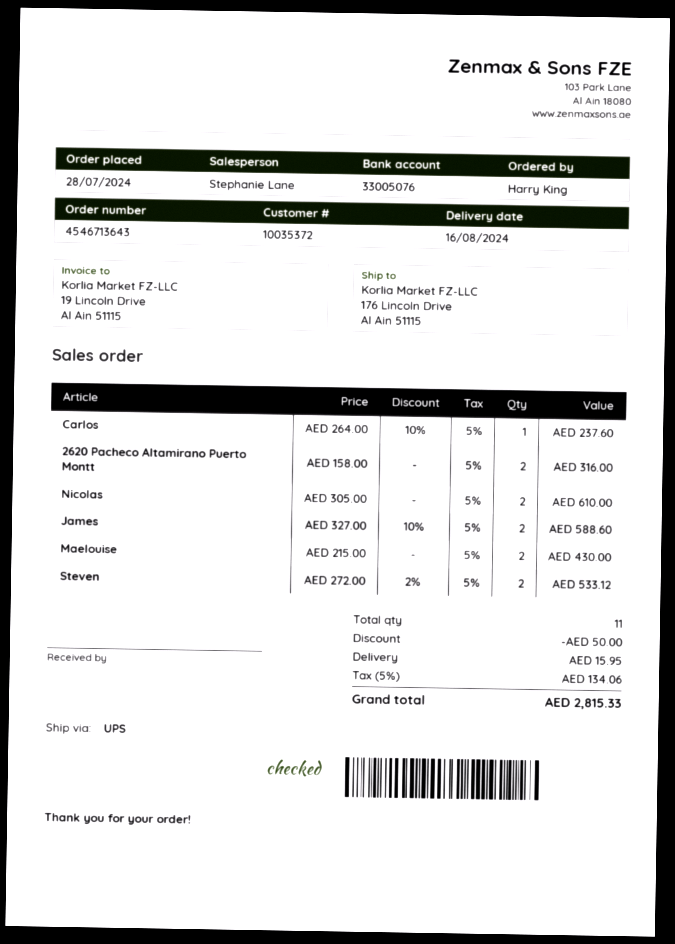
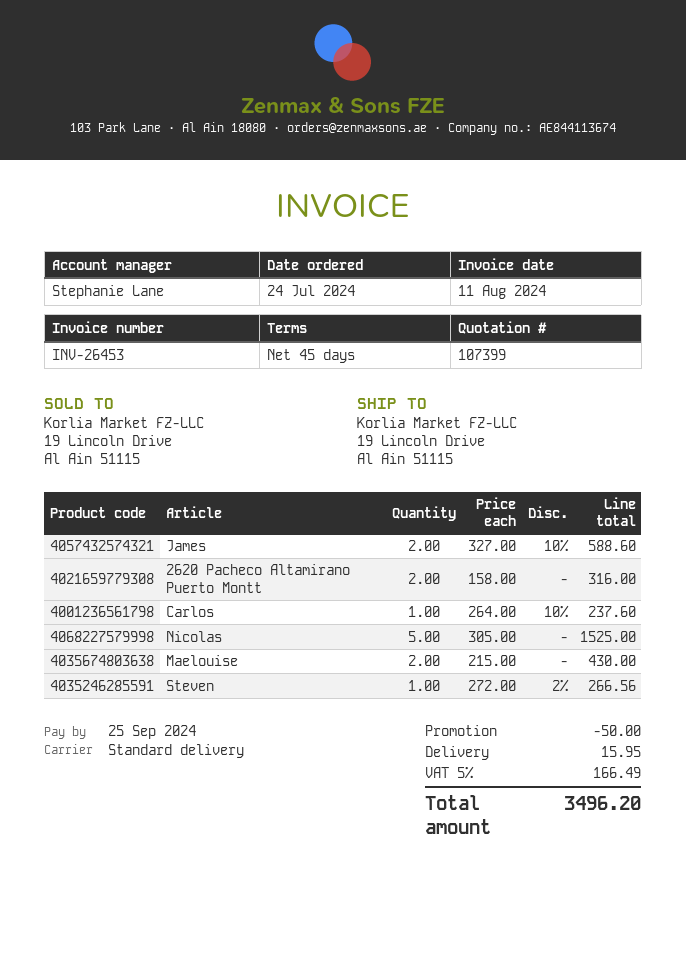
order date: 2024-07-28 -> 2024-07-24
shipping method: UPS -> standard
ship to: 176 Lincoln Drive, Al Ain 51115 -> 19 Lincoln Drive, Al Ain 51115
Nicolas: 2 x 305.00 = 610.00 -> 5 x 305.00 = 1525.00
Steven: 2 x 272.00 - 2% = 533.12 -> 1 x 272.00 - 2% = 266.56
tax: 5% = 134.06 -> 5% = 166.49
total: 2815.33 -> 3496.20

